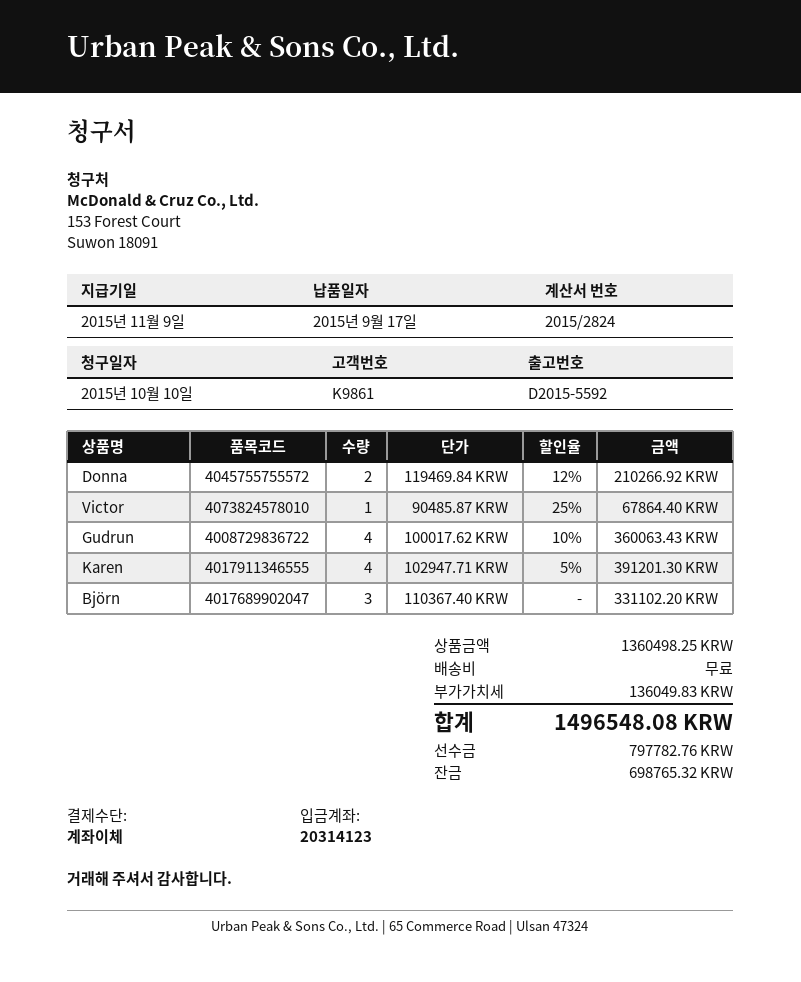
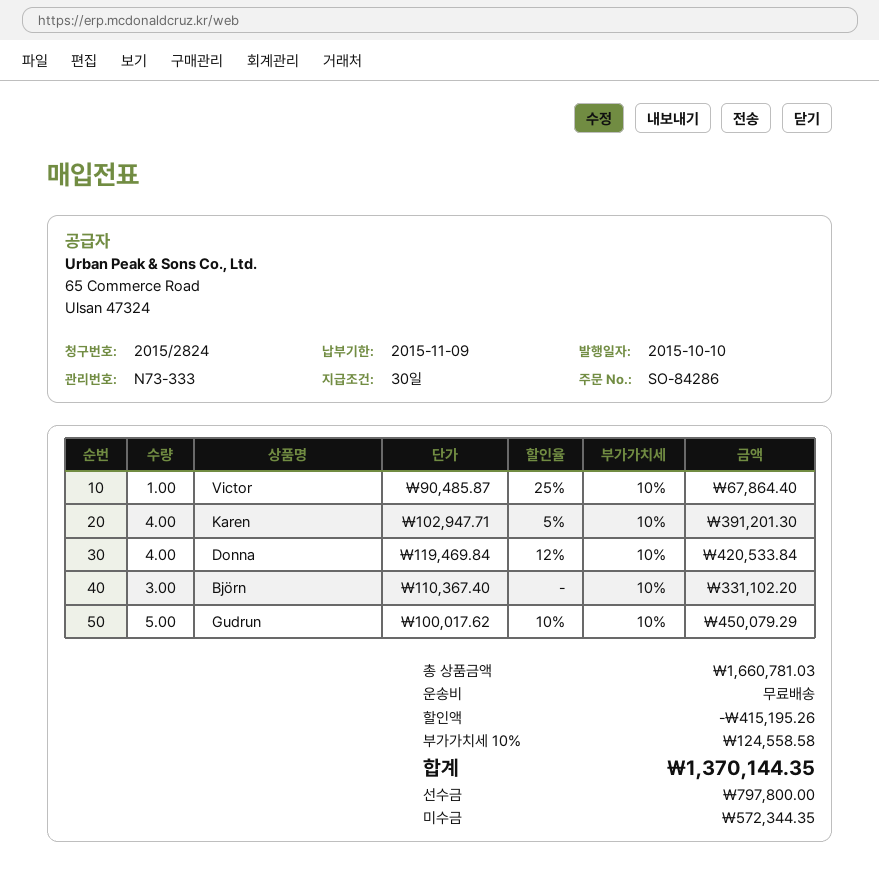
Donna: 2 x 119469.84 - 12% = 210266.92 -> 4 x 119469.84 - 12% = 420533.84
Gudrun: 4 x 100017.62 - 10% = 360063.43 -> 5 x 100017.62 - 10% = 450079.29
subtotal: 1360498.25 -> 1660781.03
discount: none -> 415195.26
tax: 136049.83 -> 124558.58
total: 1496548.08 -> 1370144.35
deposit: 797782.76 -> 797800.00
balance: 698765.32 -> 572344.35

